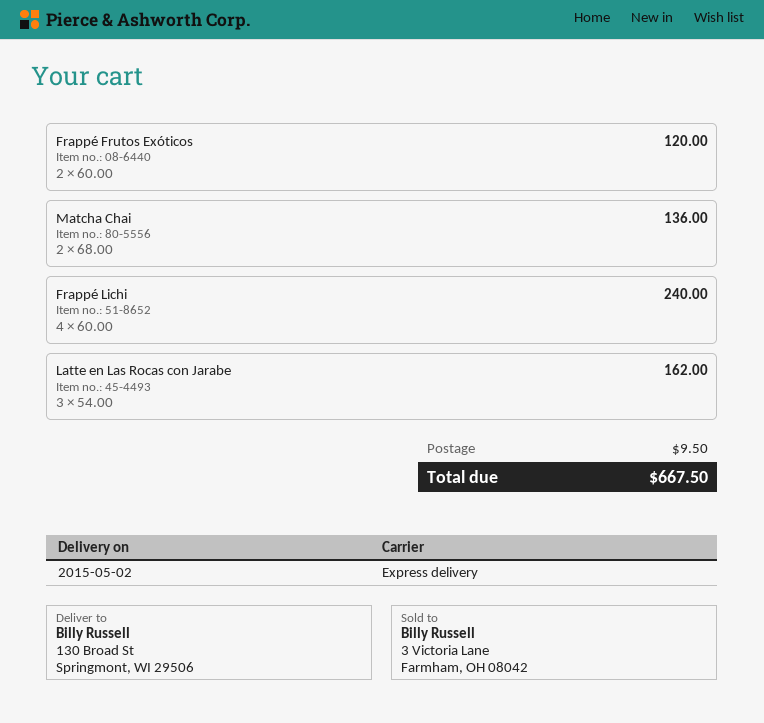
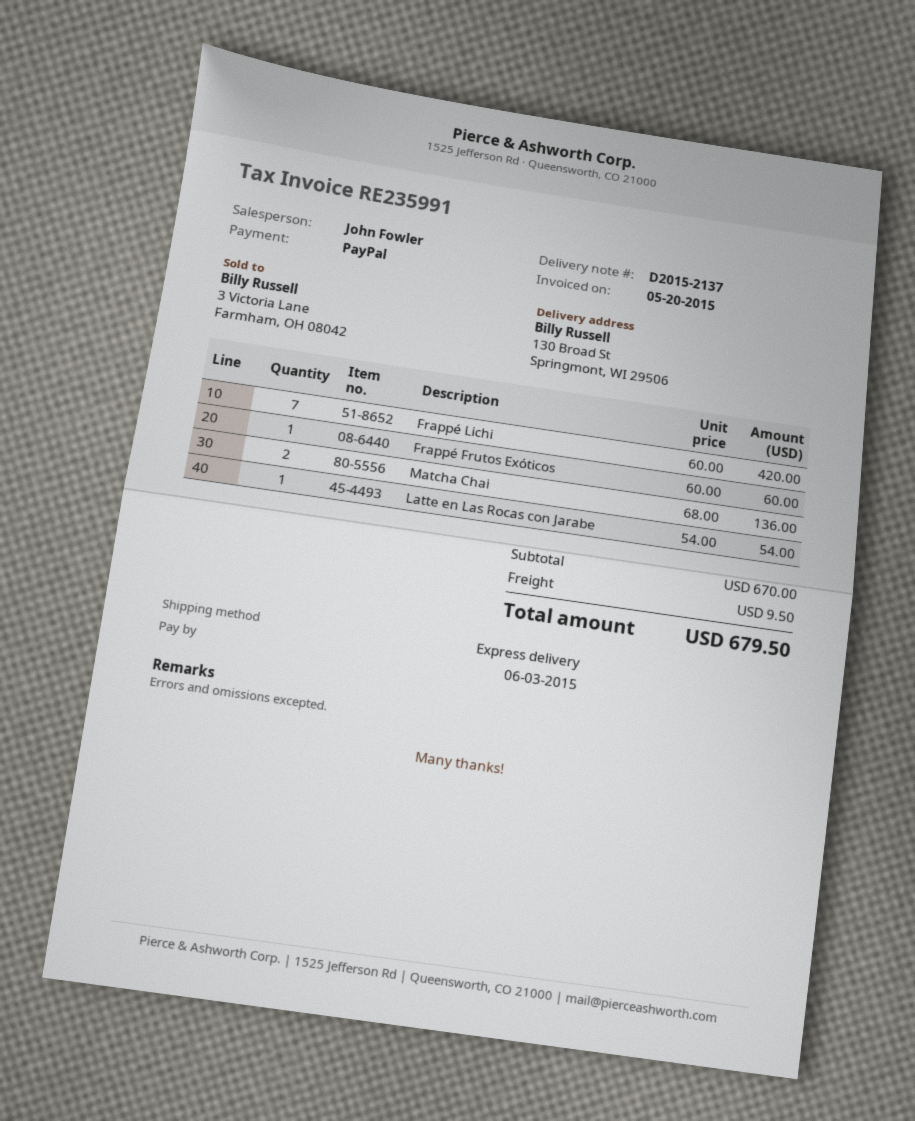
Frappé Frutos Exóticos: 2 x 60.00 = 120.00 -> 1 x 60.00 = 60.00
Frappé Lichi: 4 x 60.00 = 240.00 -> 7 x 60.00 = 420.00
Latte en Las Rocas con Jarabe: 3 x 54.00 = 162.00 -> 1 x 54.00 = 54.00
total: 667.50 -> 679.50

